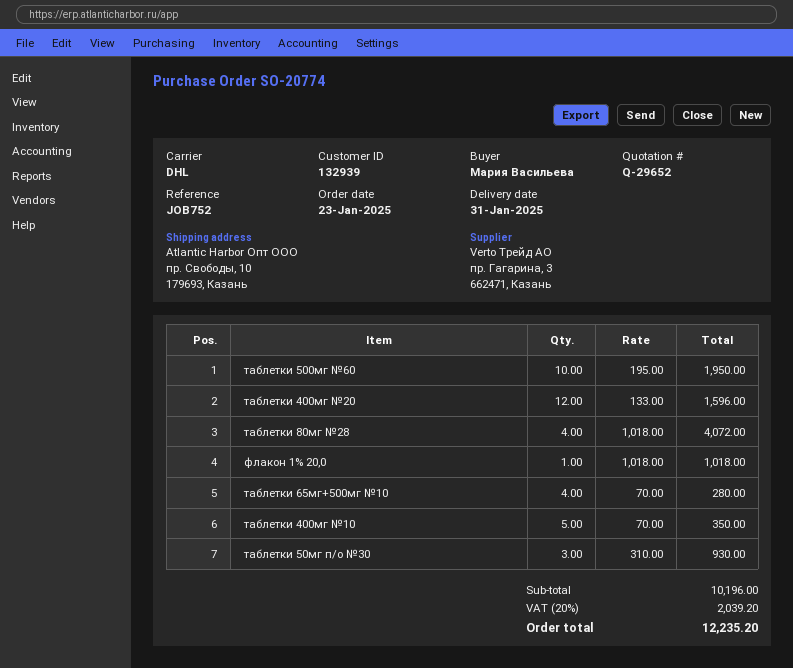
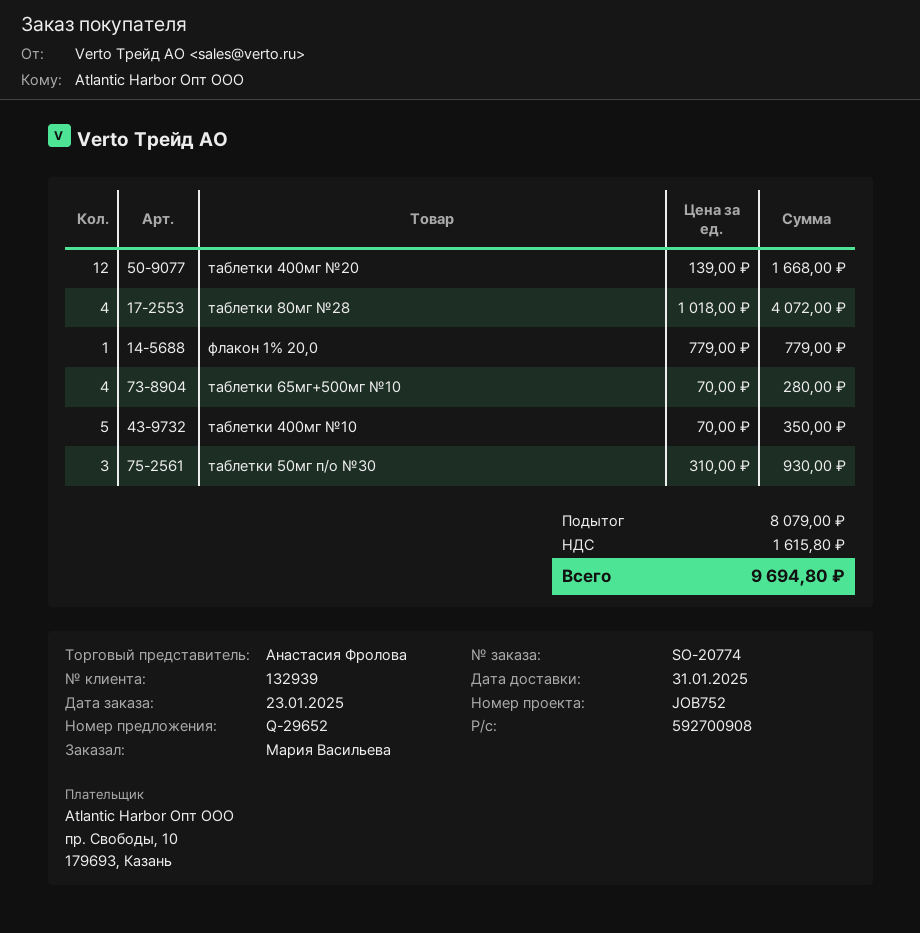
таблетки 500мг №60: 10 x 195.00 = 1950.00 -> none
таблетки 400мг №20: 12 x 133.00 = 1596.00 -> 12 x 139.00 = 1668.00
флакон 1% 20,0: 1 x 1018.00 = 1018.00 -> 1 x 779.00 = 779.00
subtotal: 10196.00 -> 8079.00
tax: 2039.20 -> 1615.80
total: 12235.20 -> 9694.80

